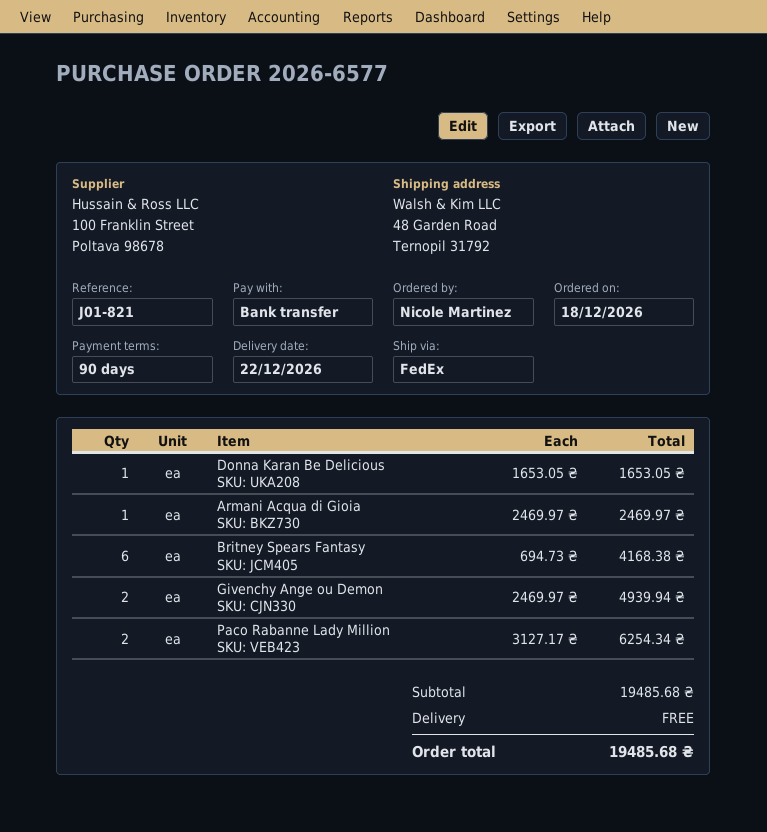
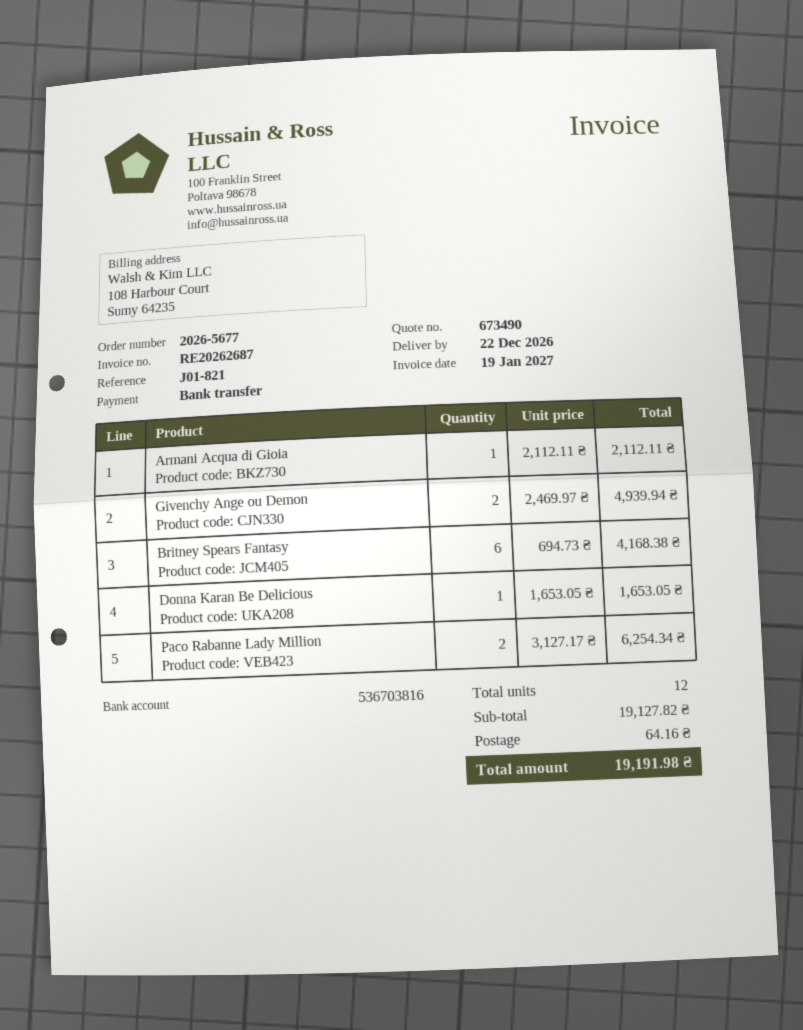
order number: 2026-6577 -> 2026-5677
Armani Acqua di Gioia: 1 x 2469.97 = 2469.97 -> 1 x 2112.11 = 2112.11
subtotal: 19485.68 -> 19127.82
shipping: 0.00 -> 64.16
total: 19485.68 -> 19191.98

